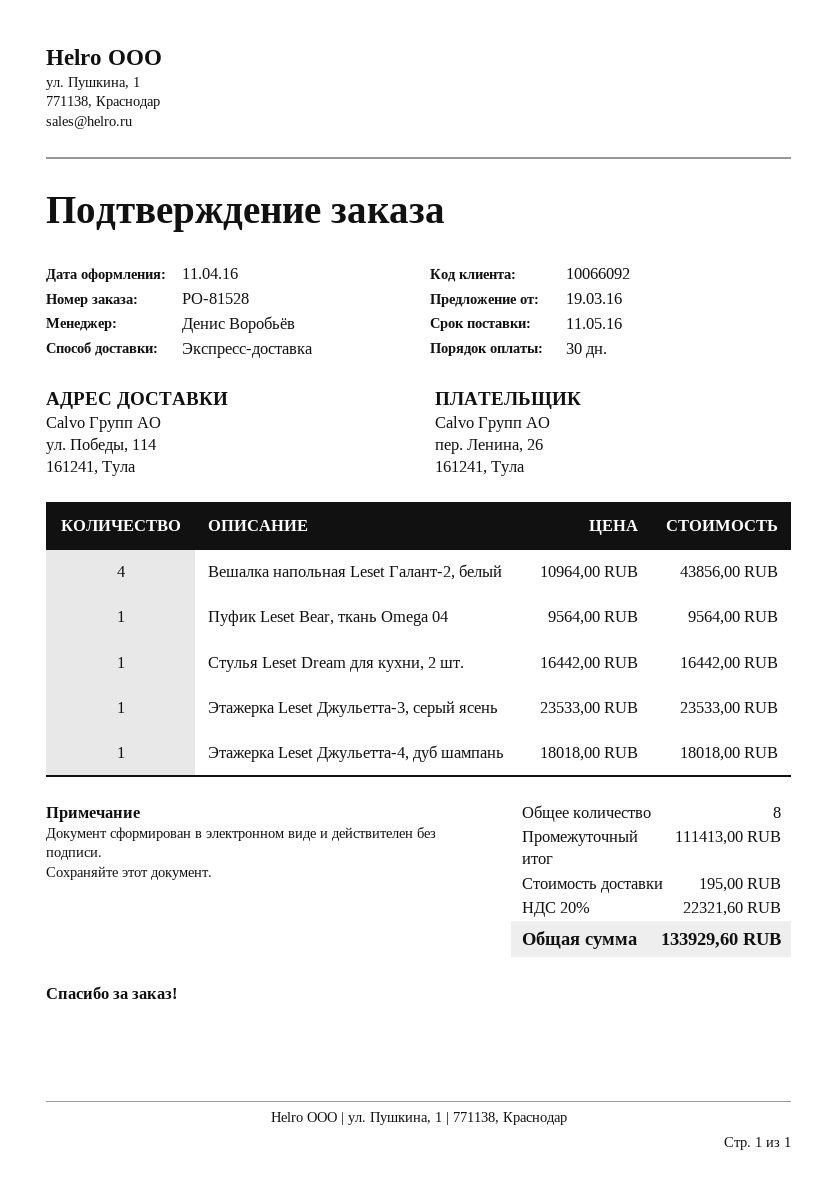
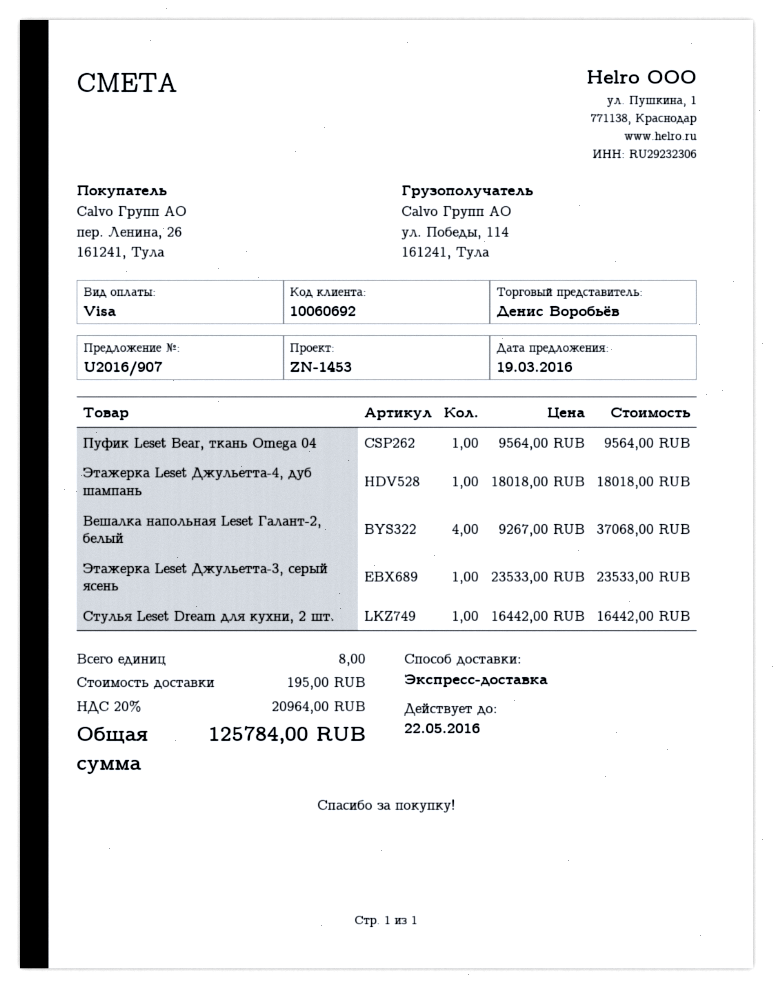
customer number: 10066092 -> 10060692
Вешалка напольная Leset Галант-2, белый: 4 x 10964.00 = 43856.00 -> 4 x 9267.00 = 37068.00
tax: 20% = 22321.60 -> 20% = 20964.00
total: 133929.60 -> 125784.00

